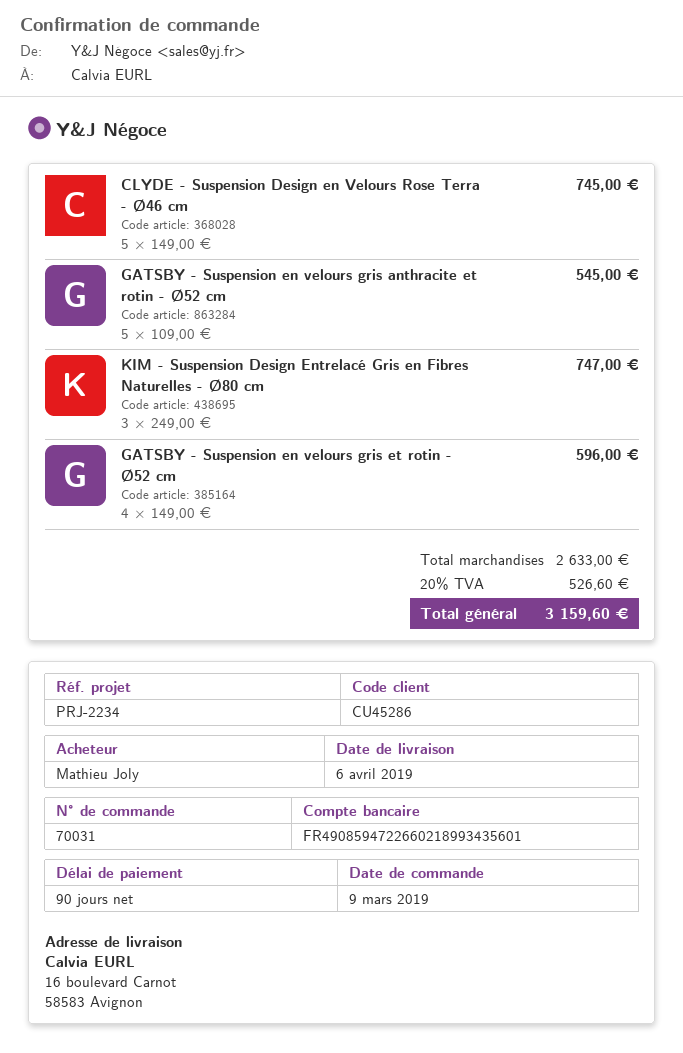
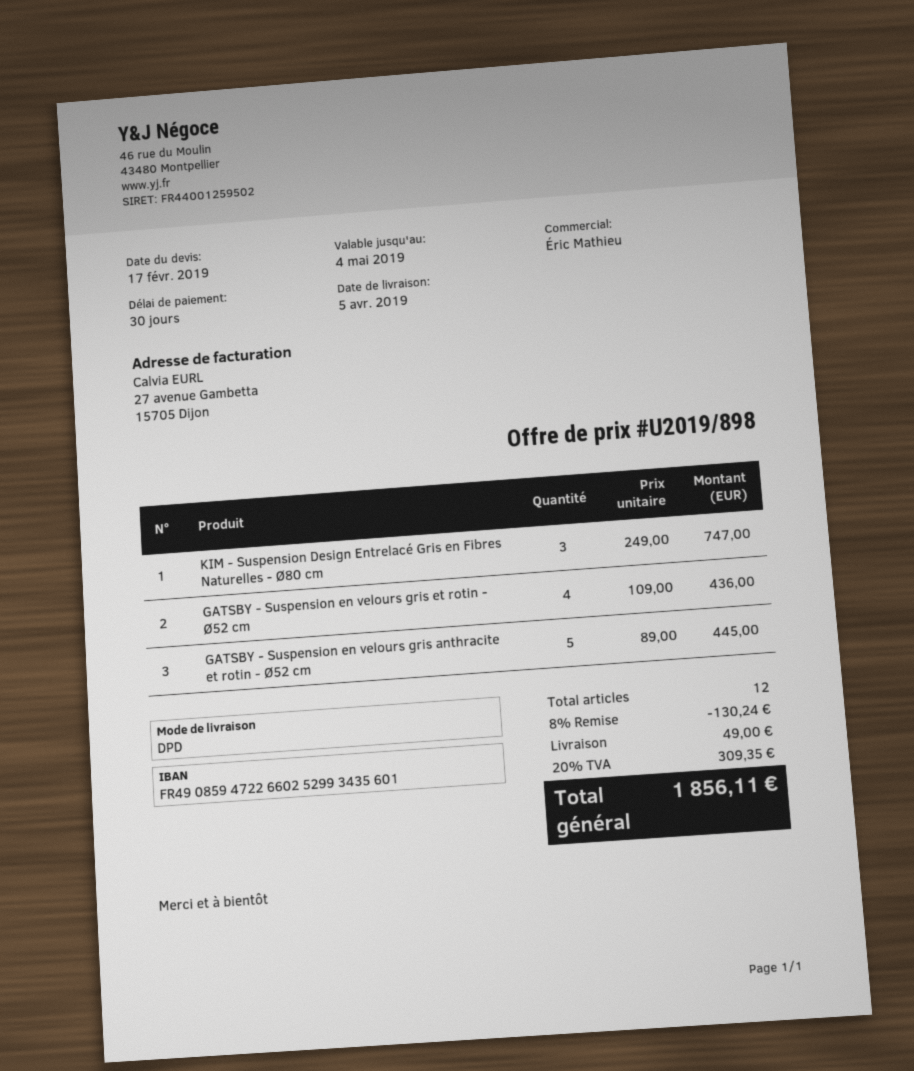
delivery date: 2019-04-06 -> 2019-04-05
payment terms: 90 days -> 30 days
bank account: FR4908594722660218993435601 -> FR4908594722660252993435601
CLYDE - Suspension Design en Velours Rose Terra - Ø46 cm: 5 x 149.00 = 745.00 -> none
GATSBY - Suspension en velours gris anthracite et rotin - Ø52 cm: 5 x 109.00 = 545.00 -> 5 x 89.00 = 445.00
GATSBY - Suspension en velours gris et rotin - Ø52 cm: 4 x 149.00 = 596.00 -> 4 x 109.00 = 436.00
discount: none -> 8% = 130.24
shipping: none -> 49.00
tax: 20% = 526.60 -> 20% = 309.35
total: 3159.60 -> 1856.11

